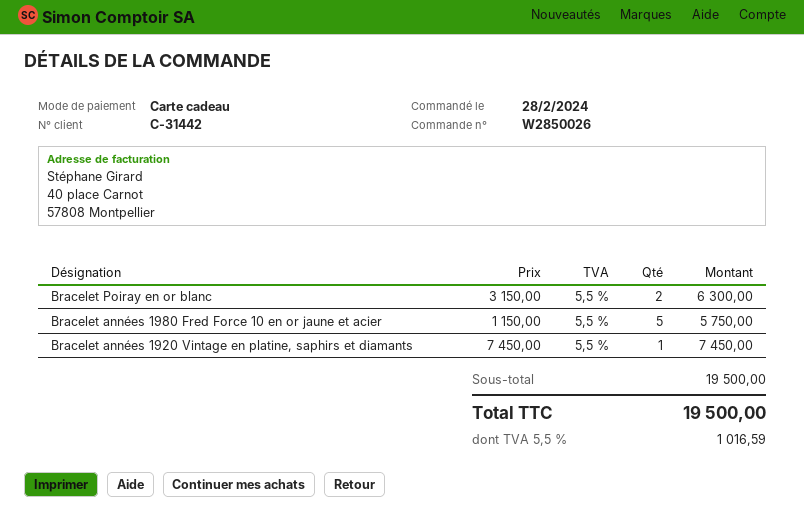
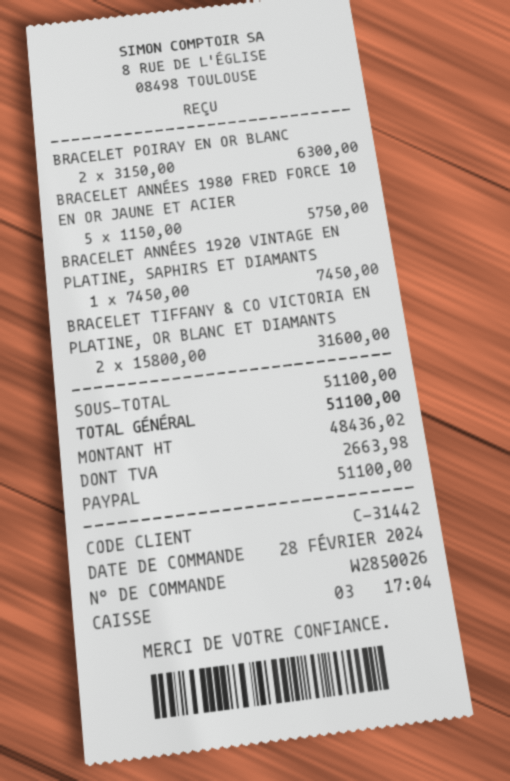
payment method: gift card -> PayPal
BRACELET TIFFANY & CO VICTORIA EN PLATINE, OR BLANC ET DIAMANTS: none -> 2 x 15800.00 = 31600.00
subtotal: 19500.00 -> 51100.00
tax: 1016.59 -> 2663.98
total: 19500.00 -> 51100.00

